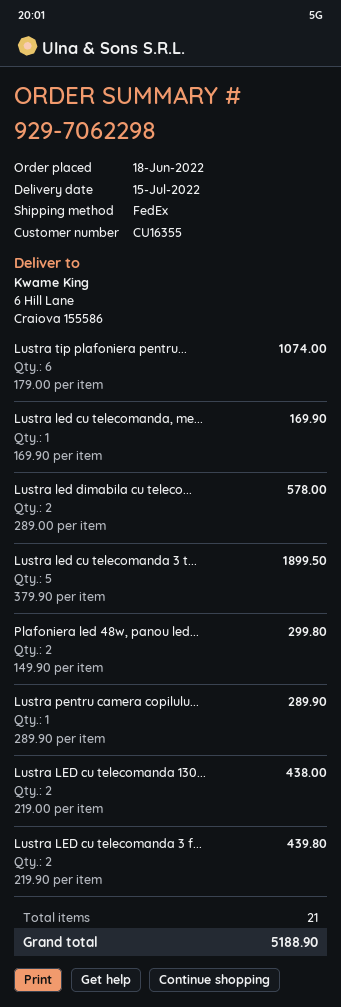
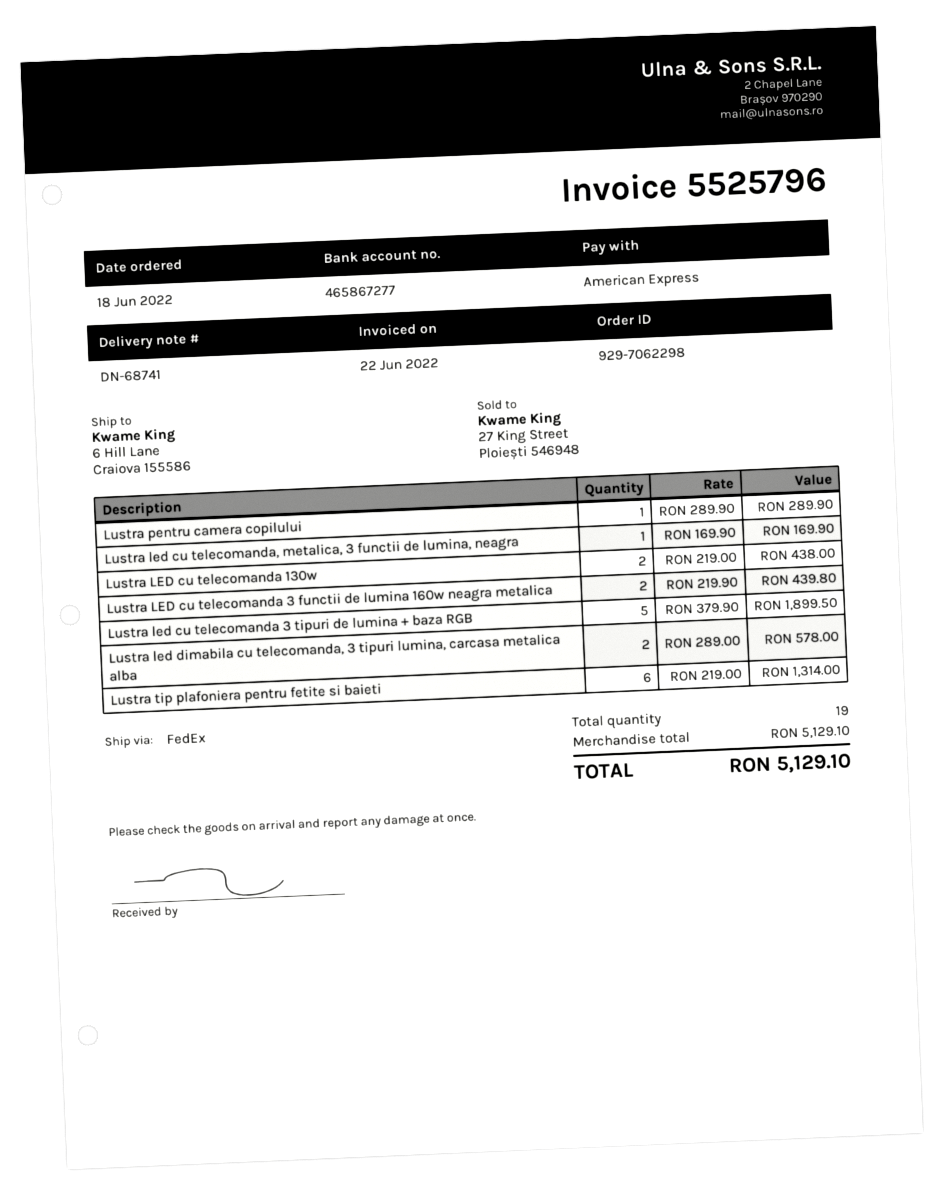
Lustra tip plafoniera pentru...: 6 x 179.00 = 1074.00 -> 6 x 219.00 = 1314.00
Plafoniera led 48w, panou led...: 2 x 149.90 = 299.80 -> none
total quantity: 21 -> 19
total: 5188.90 -> 5129.10

